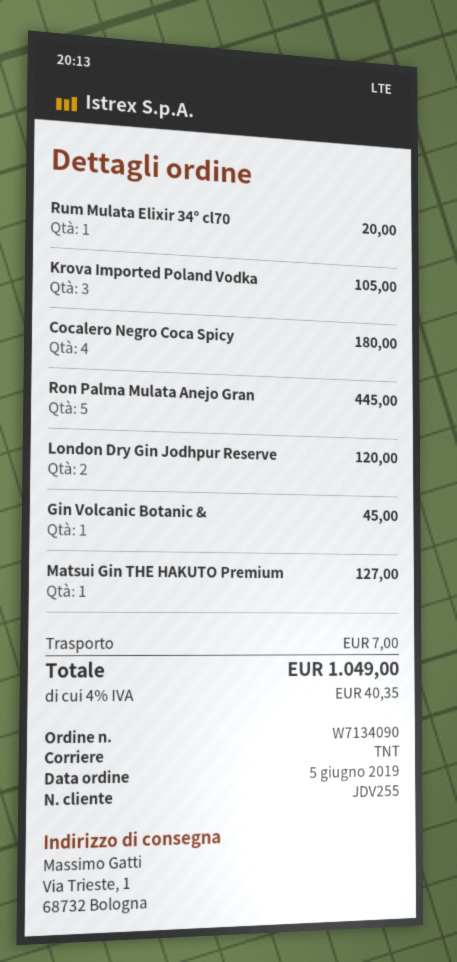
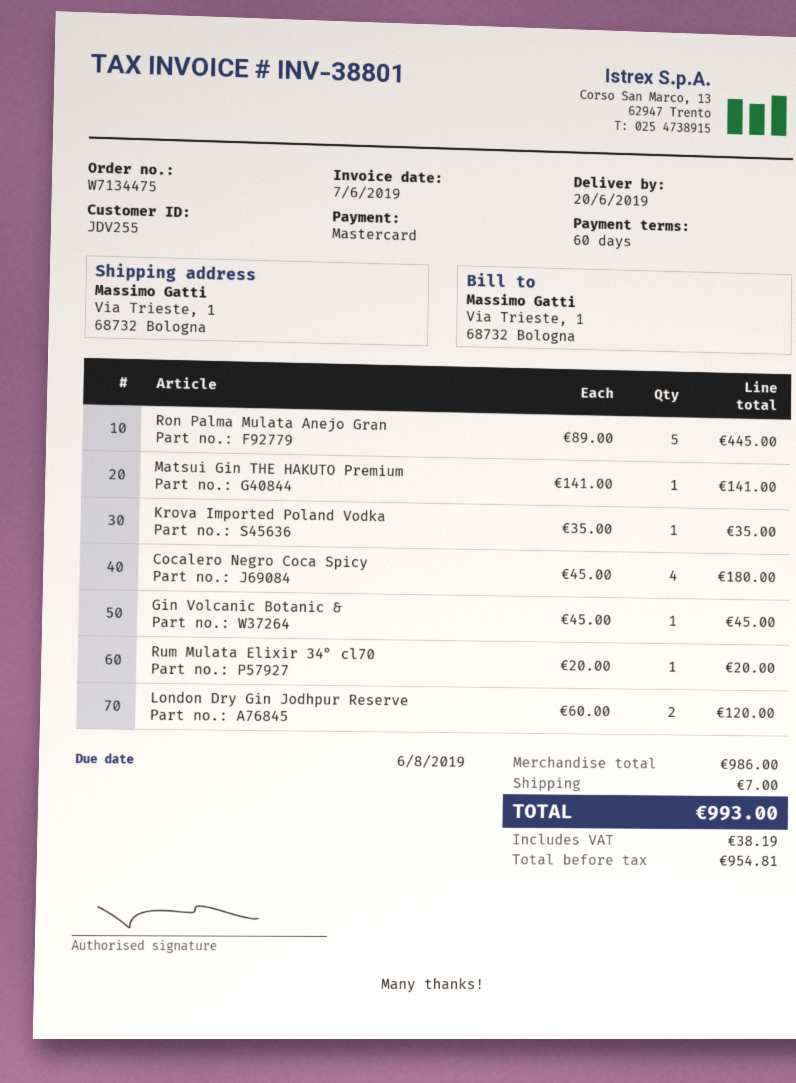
order number: W7134090 -> W7134475
Krova Imported Poland Vodka: 3 for 105.00 -> 1 for 35.00
Matsui Gin THE HAKUTO Premium: 1 for 127.00 -> 1 for 141.00
tax: 40.35 -> 38.19
total: 1049.00 -> 993.00

